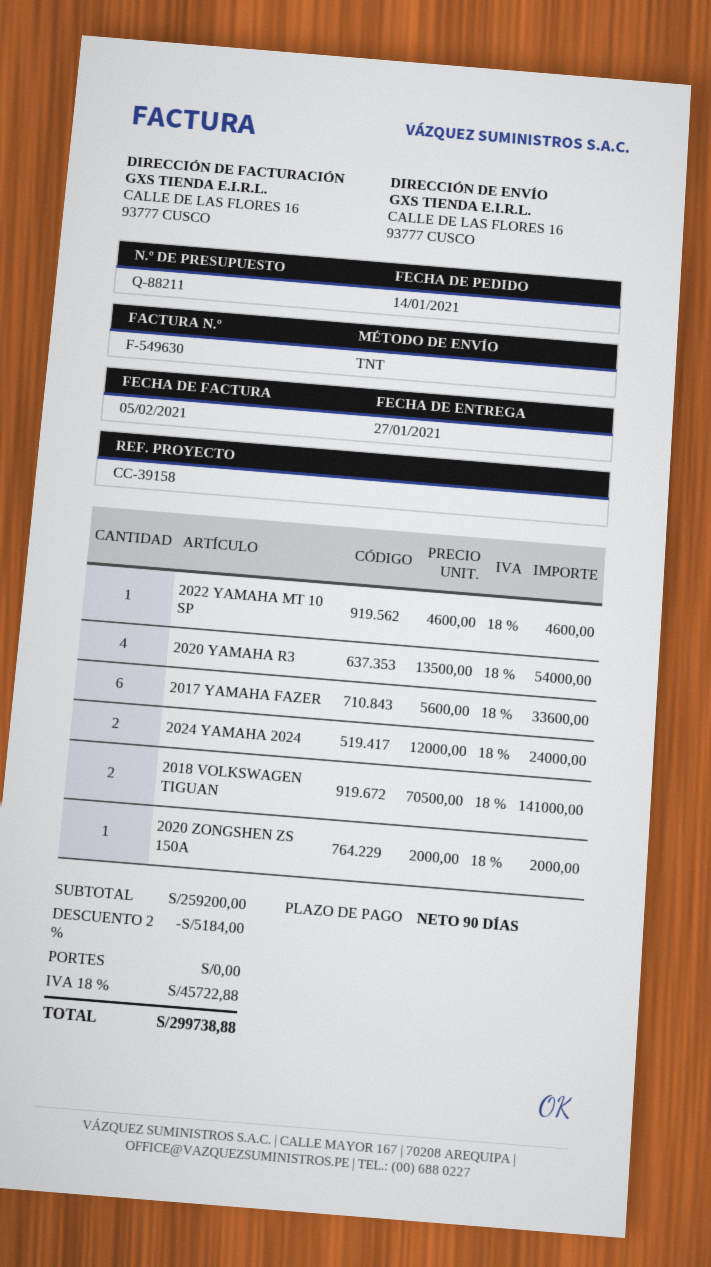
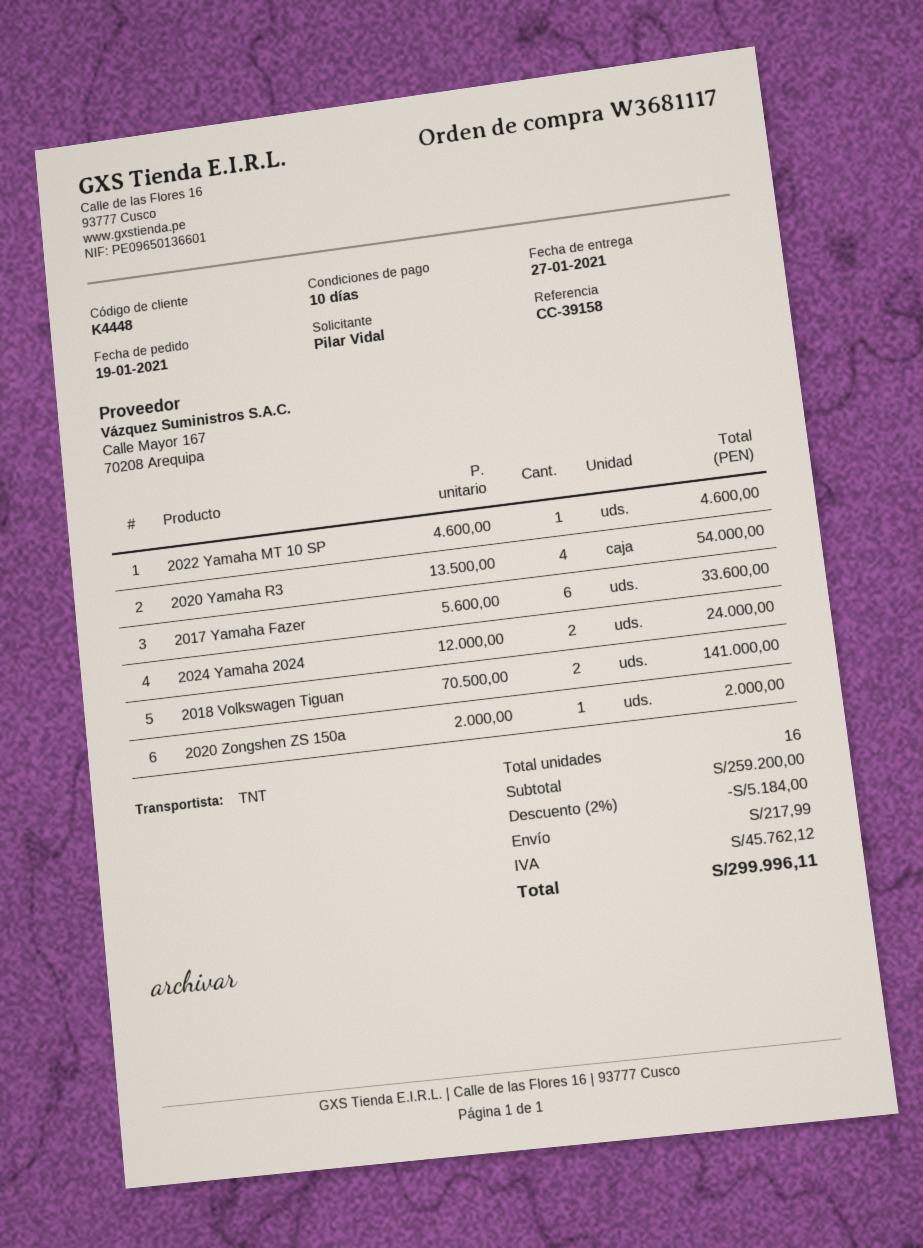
order date: 2021-01-14 -> 2021-01-19
payment terms: 90 days -> 10 days
shipping: 0.00 -> 217.99
tax: 45722.88 -> 45762.12
total: 299738.88 -> 299996.11

